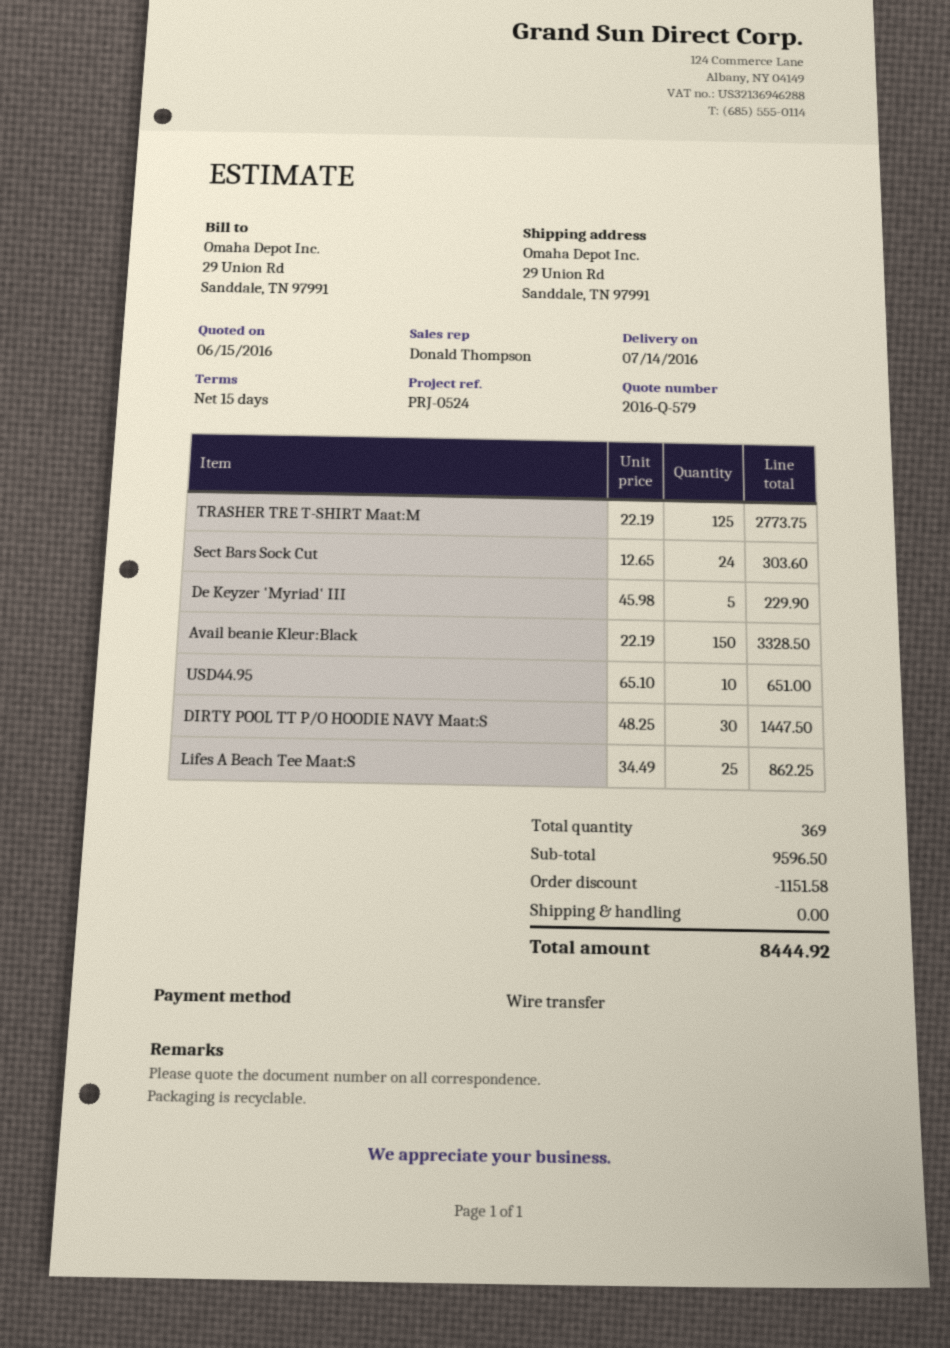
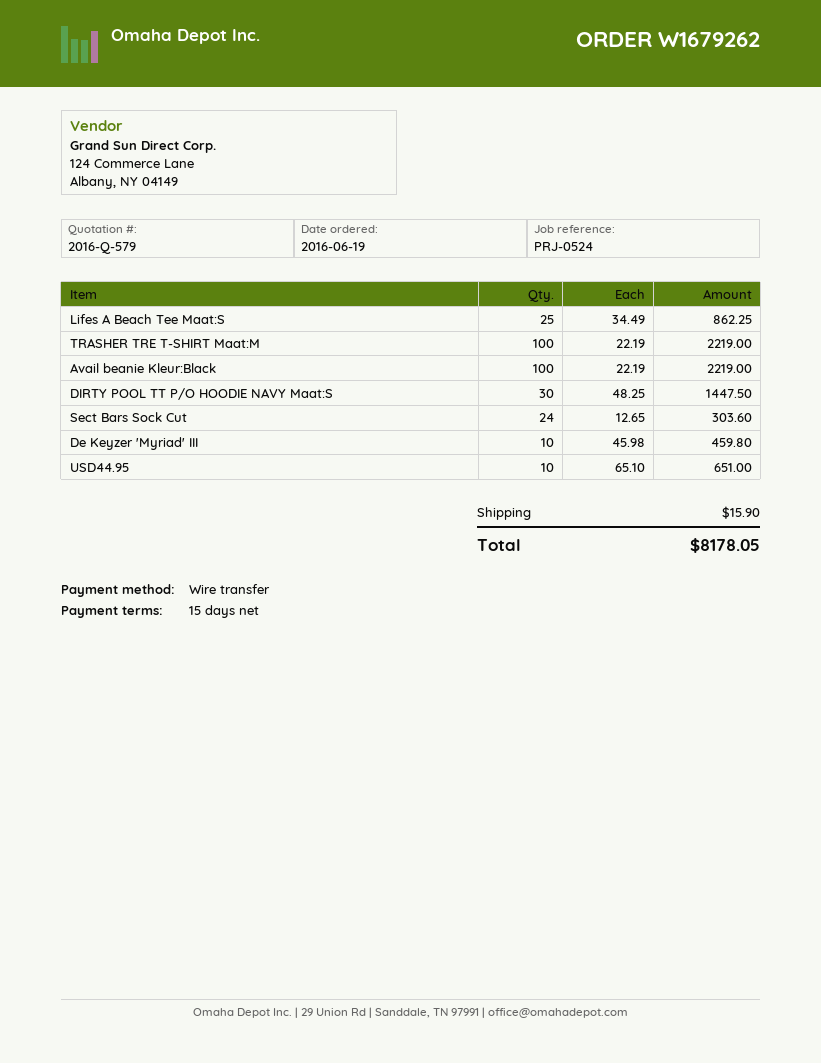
TRASHER TRE T-SHIRT Maat:M: 125 x 22.19 = 2773.75 -> 100 x 22.19 = 2219.00
De Keyzer 'Myriad' III: 5 x 45.98 = 229.90 -> 10 x 45.98 = 459.80
Avail beanie Kleur:Black: 150 x 22.19 = 3328.50 -> 100 x 22.19 = 2219.00
discount: 1151.58 -> none
shipping: 0.00 -> 15.90
total: 8444.92 -> 8178.05

